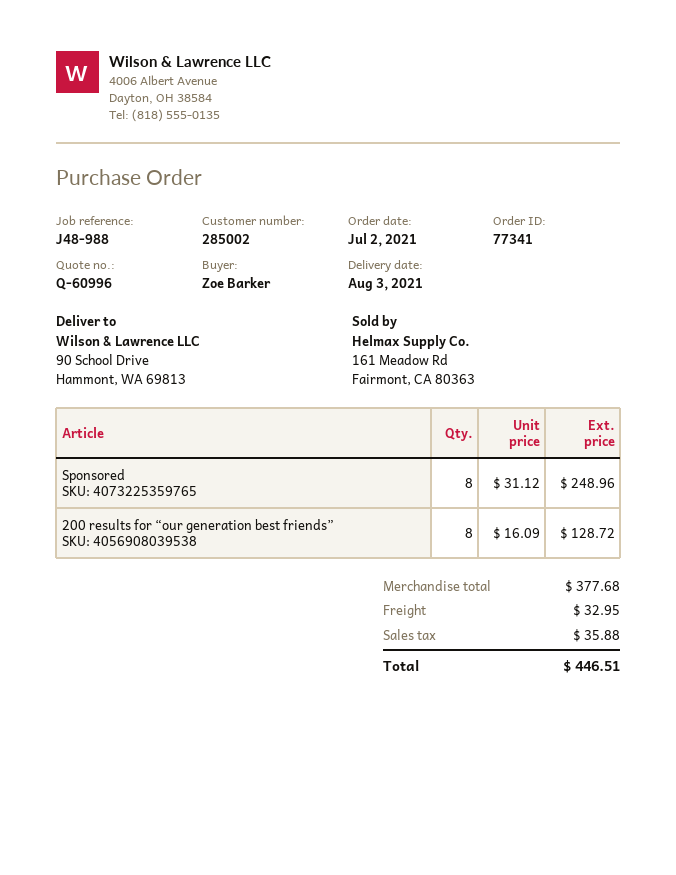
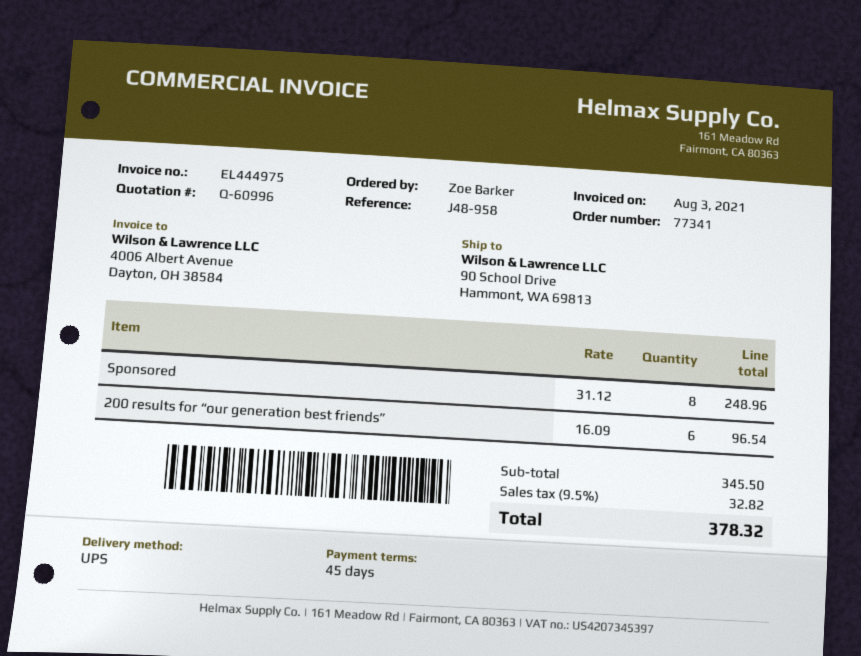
reference: J48-988 -> J48-958
200 results for “our generation best friends”: 8 x 16.09 = 128.72 -> 6 x 16.09 = 96.54
subtotal: 377.68 -> 345.50
shipping: 32.95 -> none
tax: 35.88 -> 32.82
total: 446.51 -> 378.32

